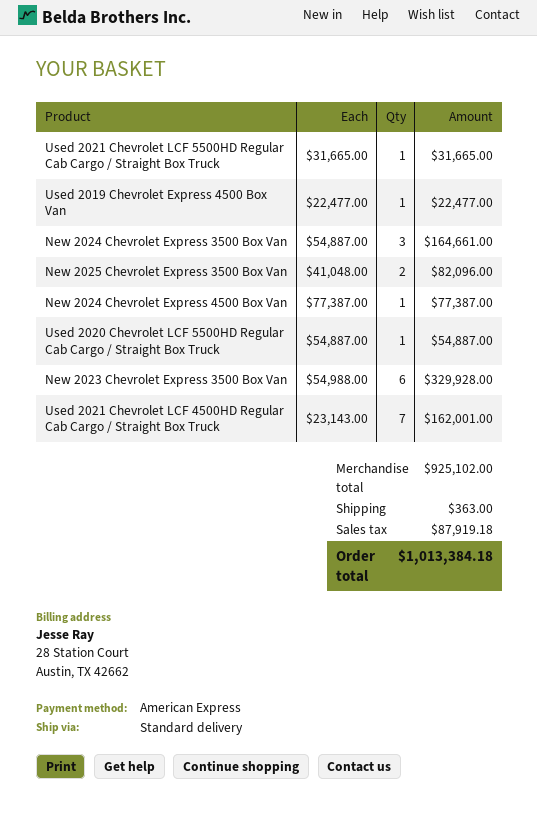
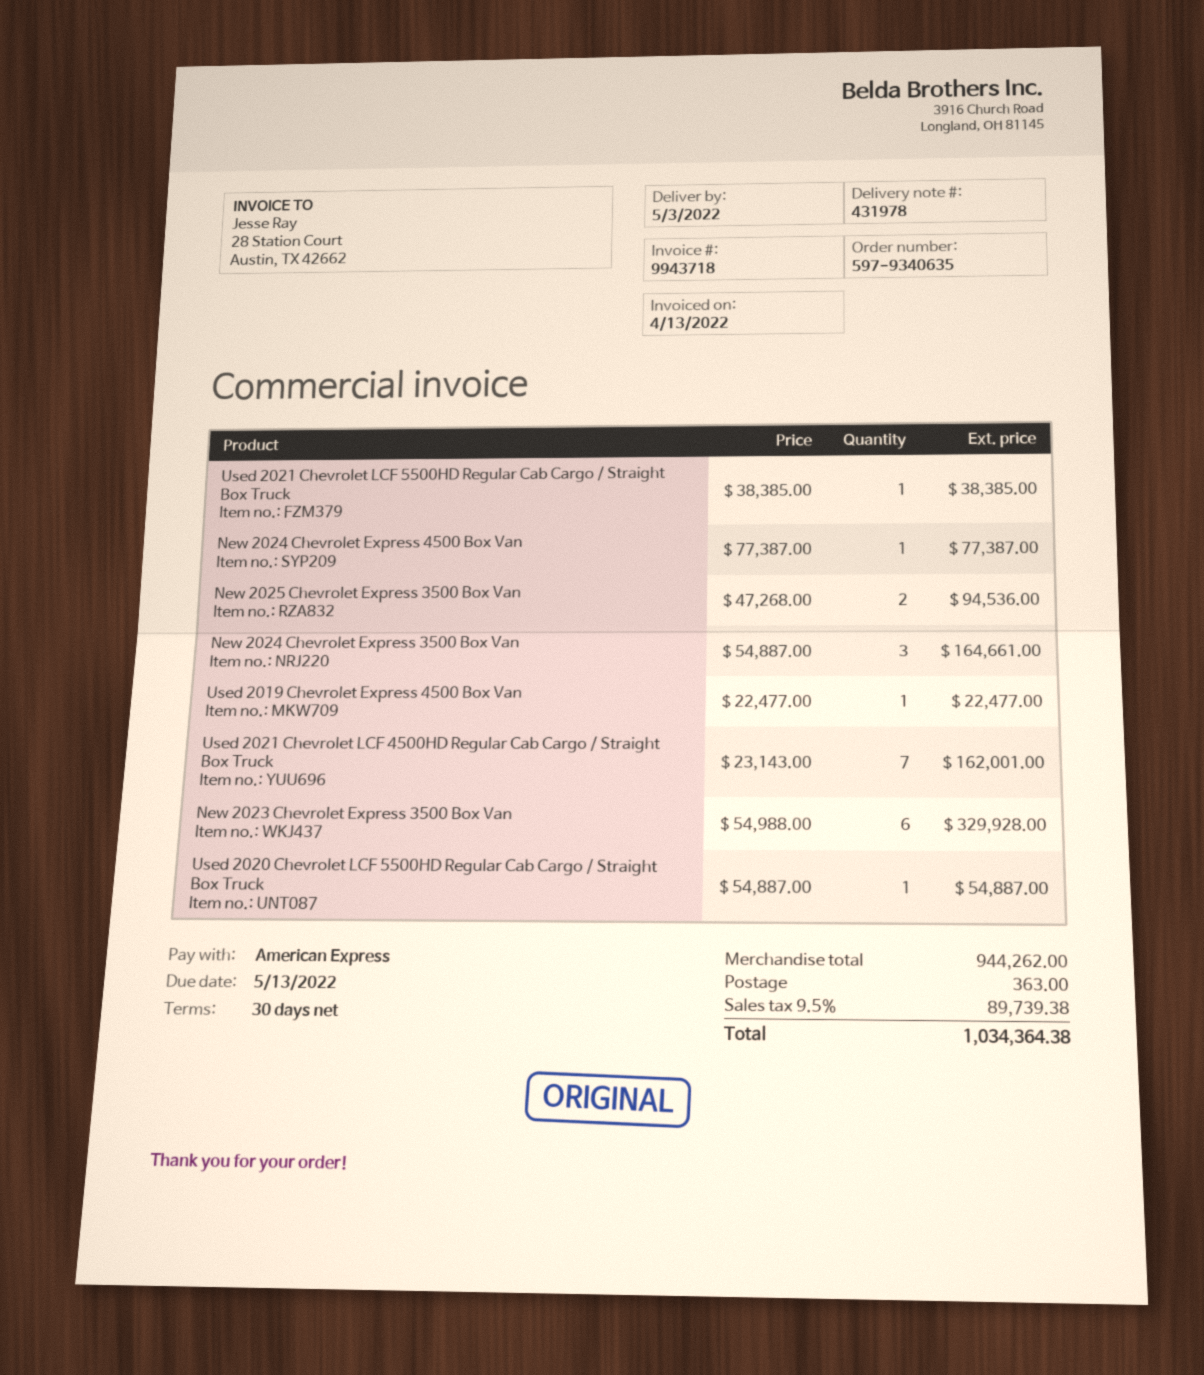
Used 2021 Chevrolet LCF 5500HD Regular Cab Cargo / Straight Box Truck: 1 x 31665.00 = 31665.00 -> 1 x 38385.00 = 38385.00
New 2025 Chevrolet Express 3500 Box Van: 2 x 41048.00 = 82096.00 -> 2 x 47268.00 = 94536.00
subtotal: 925102.00 -> 944262.00
tax: 87919.18 -> 89739.38
total: 1013384.18 -> 1034364.38

